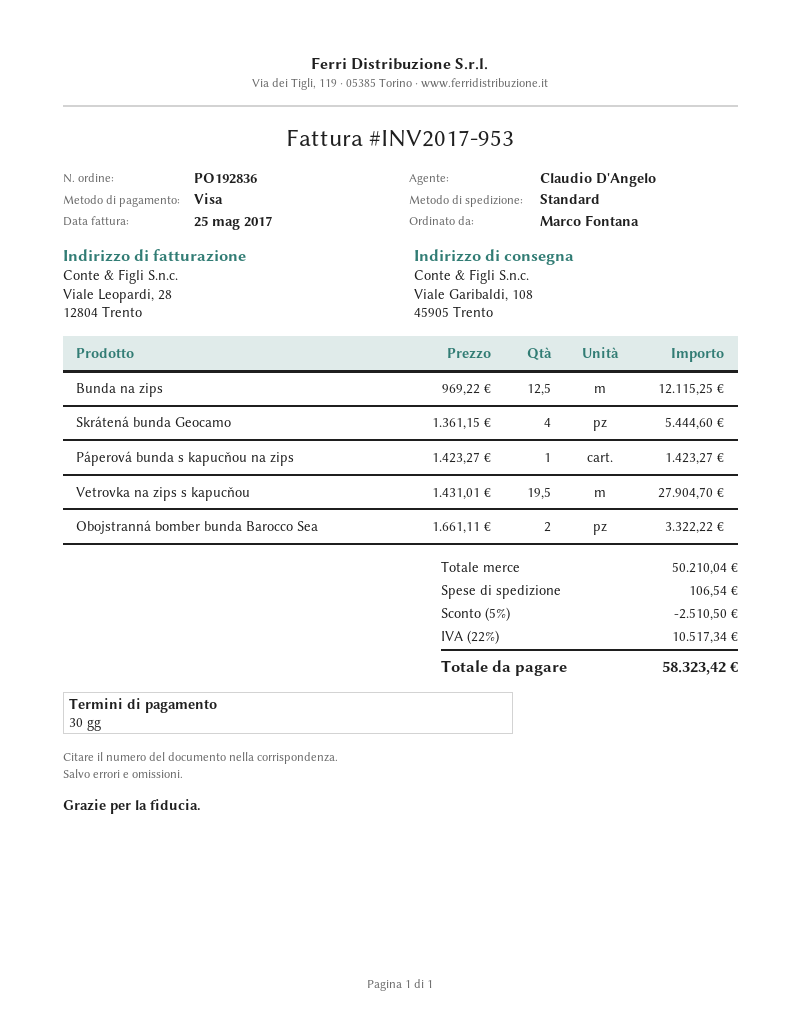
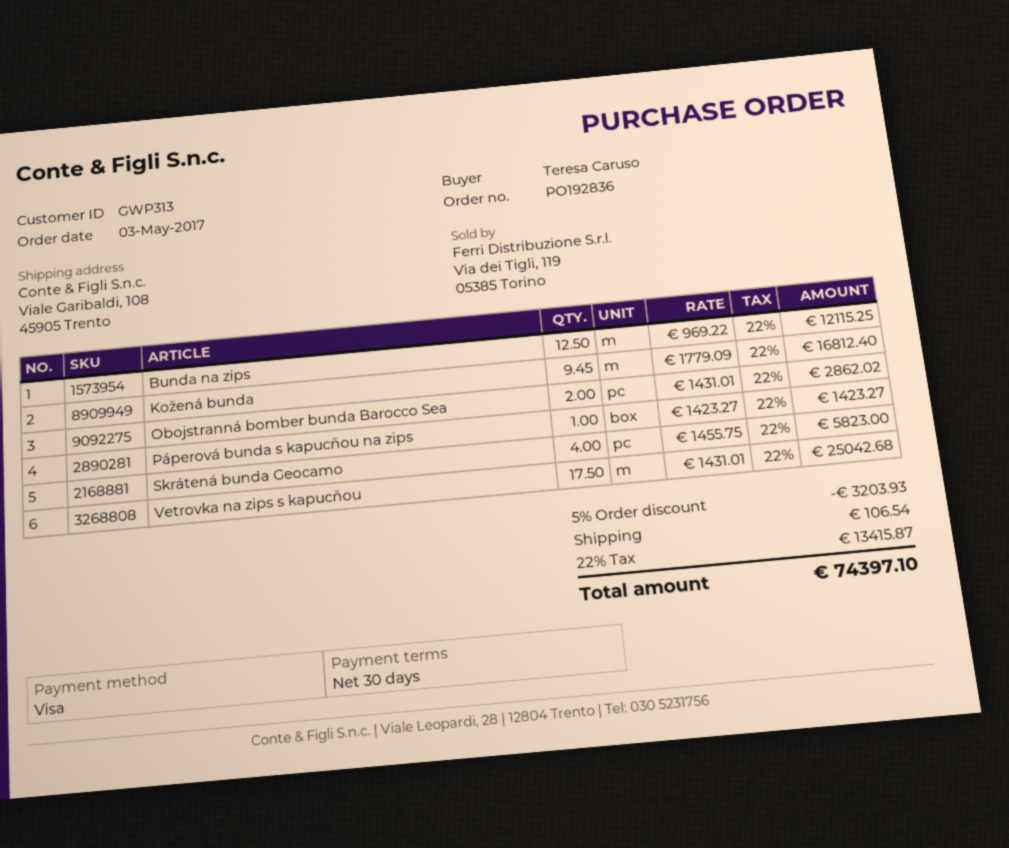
ordered by: Marco Fontana -> Teresa Caruso
Skrátená bunda Geocamo: 4 x 1361.15 = 5444.60 -> 4 x 1455.75 = 5823.00
Vetrovka na zips s kapucňou: 19.5 x 1431.01 = 27904.70 -> 17.5 x 1431.01 = 25042.68
Obojstranná bomber bunda Barocco Sea: 2 x 1661.11 = 3322.22 -> 2 x 1431.01 = 2862.02
Kožená bunda: none -> 9.45 x 1779.09 = 16812.40
discount: 5% = 2510.50 -> 5% = 3203.93
tax: 22% = 10517.34 -> 22% = 13415.87
total: 58323.42 -> 74397.10

